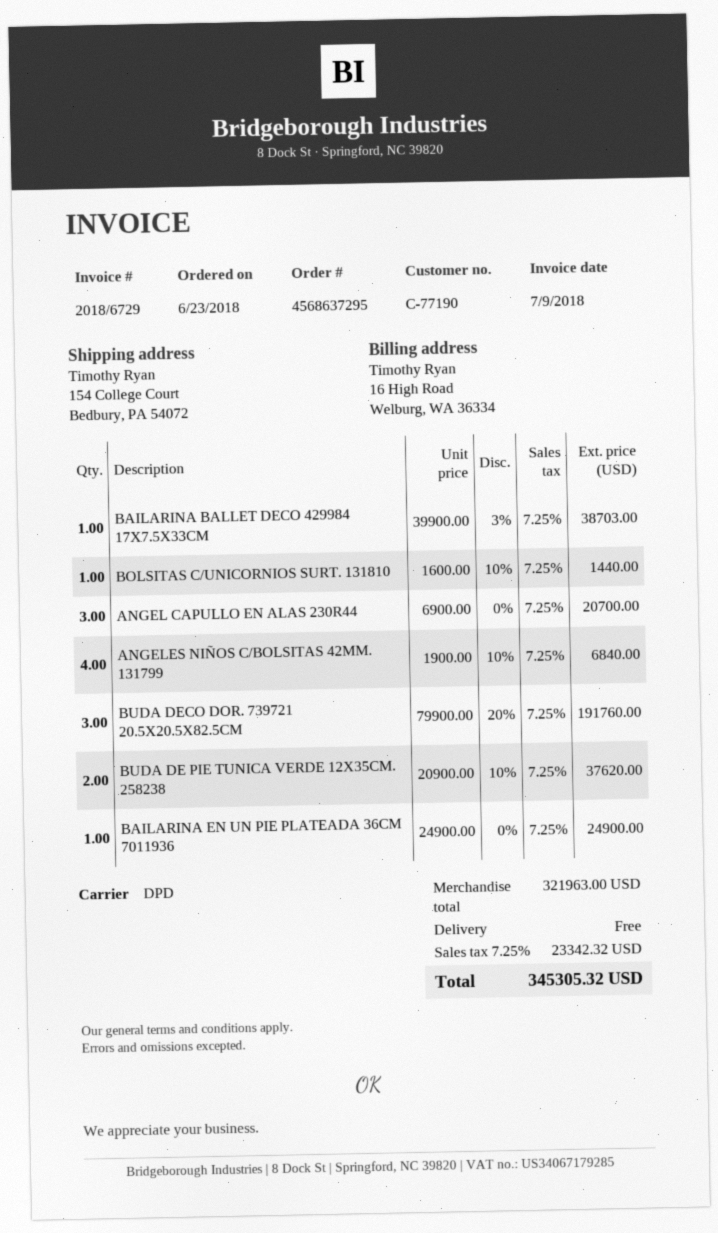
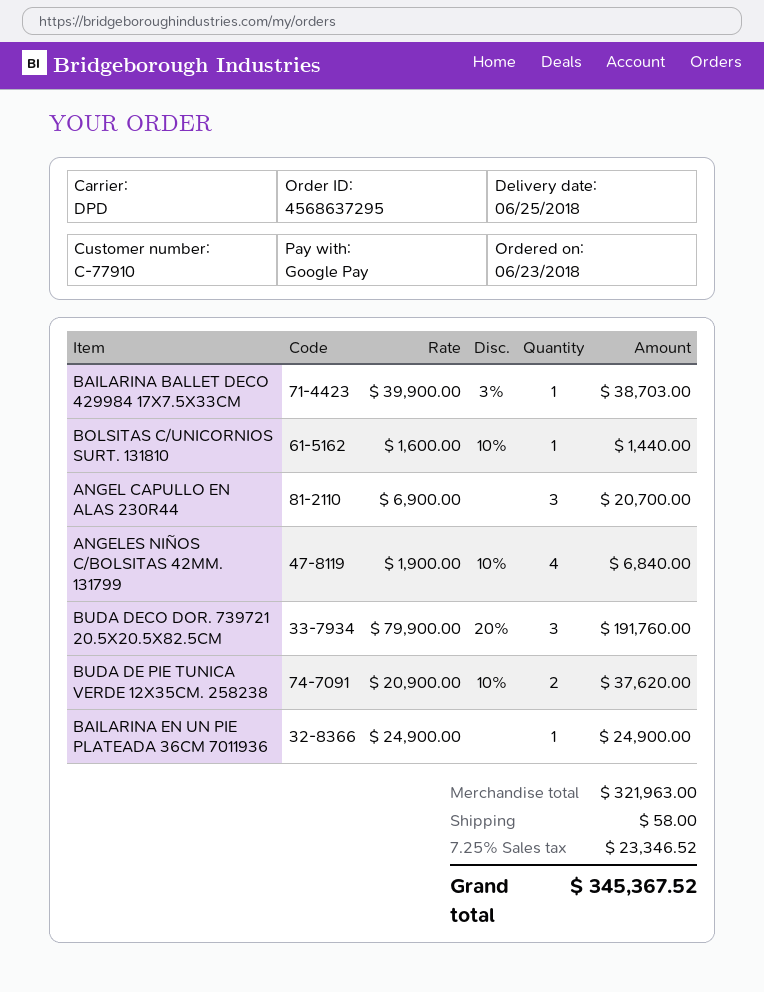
customer number: C-77190 -> C-77910
shipping: 0.00 -> 58.00
tax: 7.25% = 23342.32 -> 7.25% = 23346.52
total: 345305.32 -> 345367.52

